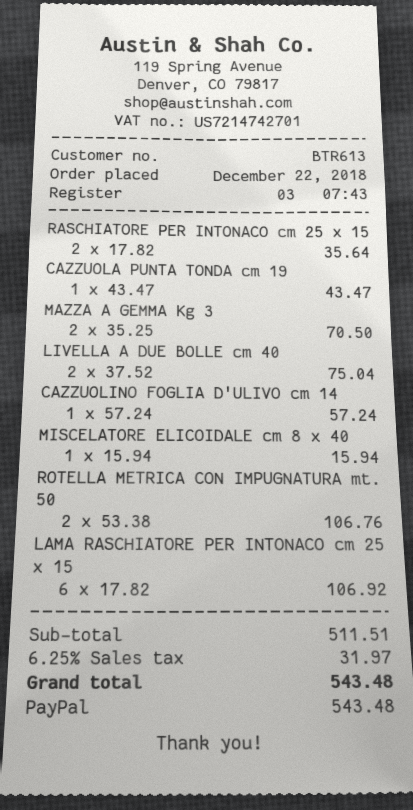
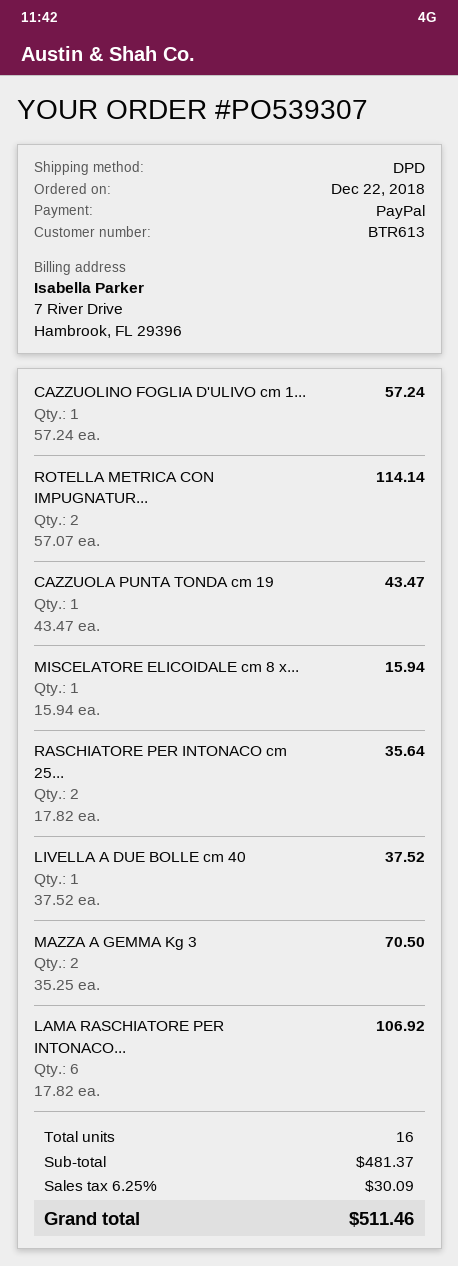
LIVELLA A DUE BOLLE cm 40: 2 x 37.52 = 75.04 -> 1 x 37.52 = 37.52
ROTELLA METRICA CON IMPUGNATURA mt. 50: 2 x 53.38 = 106.76 -> 2 x 57.07 = 114.14
subtotal: 511.51 -> 481.37
tax: 6.25% = 31.97 -> 6.25% = 30.09
total: 543.48 -> 511.46

